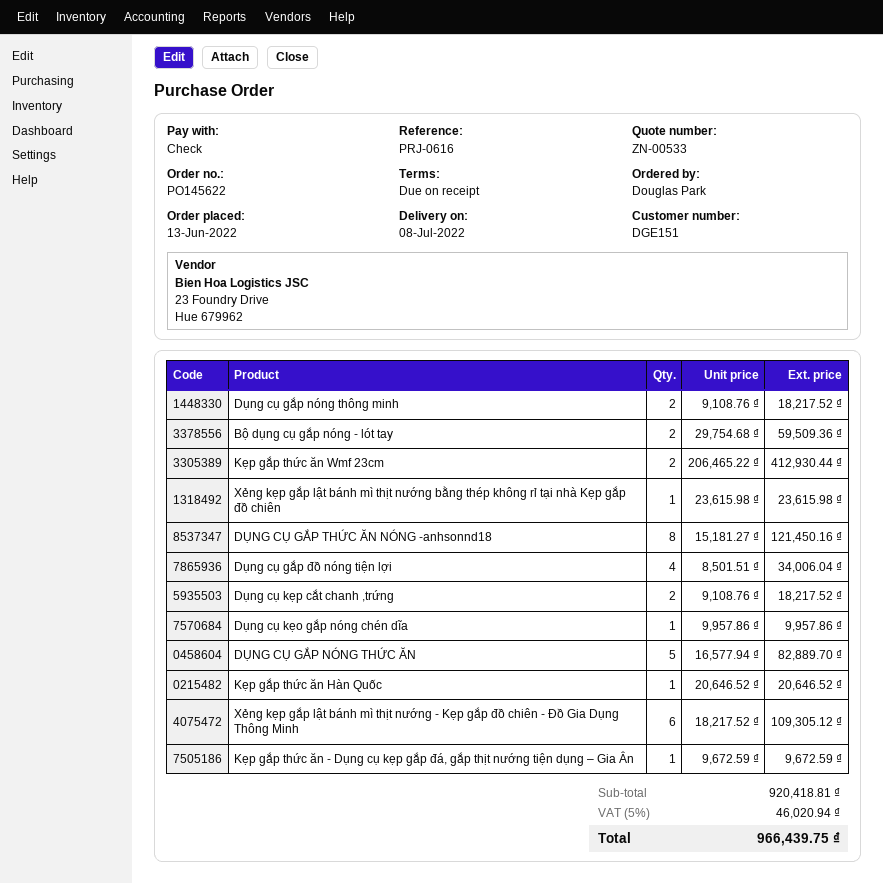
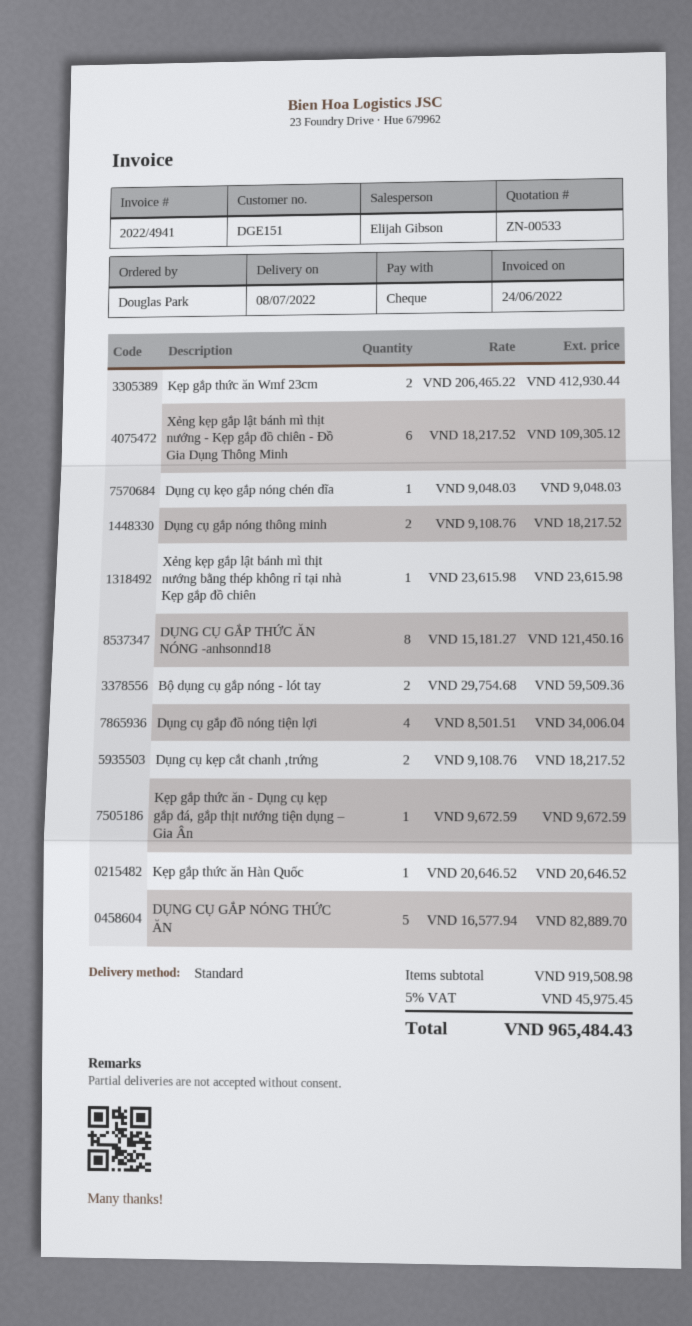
Dụng cụ kẹo gắp nóng chén dĩa: 1 x 9957.86 = 9957.86 -> 1 x 9048.03 = 9048.03
subtotal: 920418.81 -> 919508.98
tax: 5% = 46020.94 -> 5% = 45975.45
total: 966439.75 -> 965484.43

